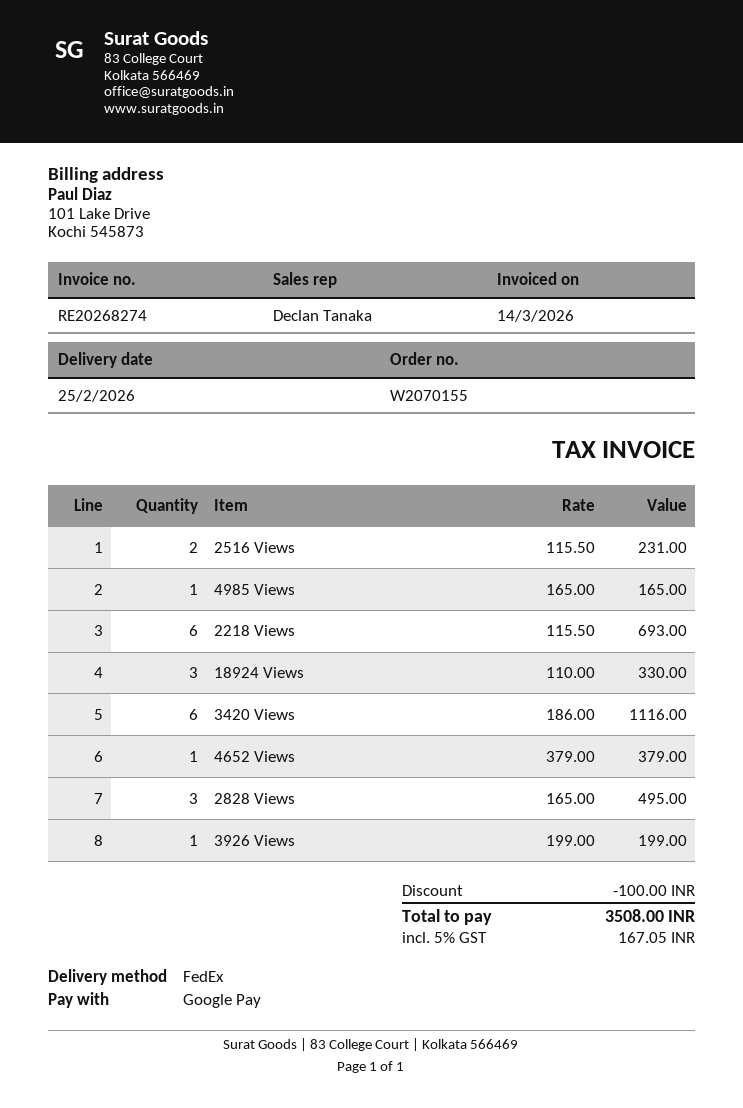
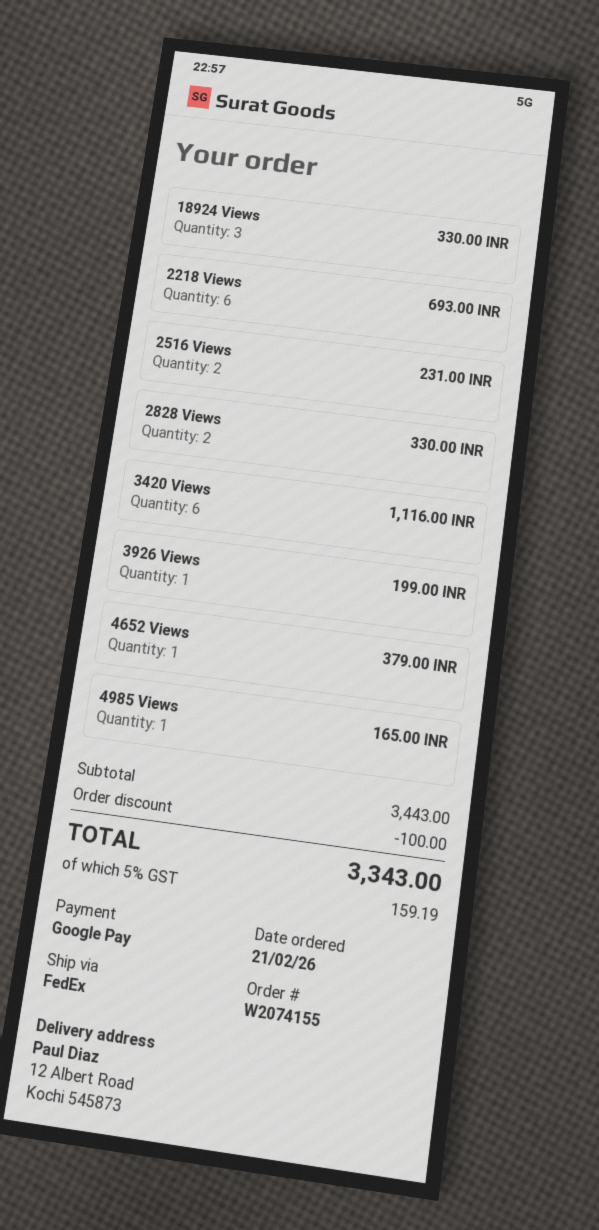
order number: W2070155 -> W2074155
2828 Views: 3 for 495.00 -> 2 for 330.00
tax: 5% = 167.05 -> 5% = 159.19
total: 3508.00 -> 3343.00

